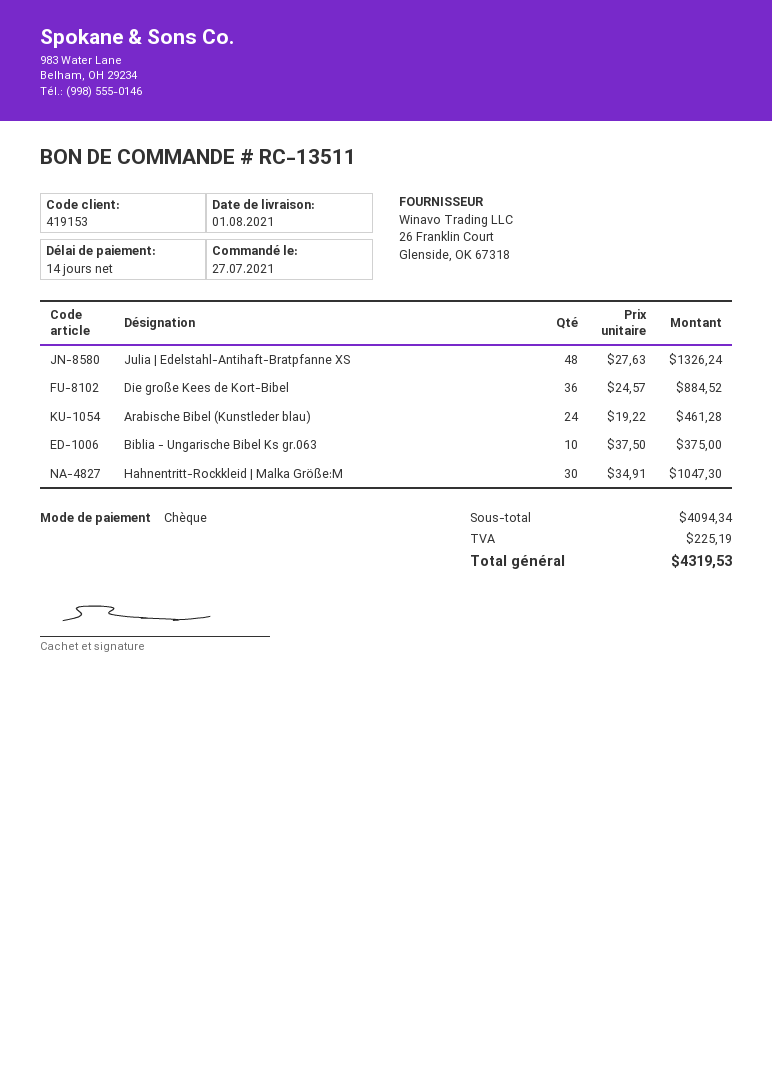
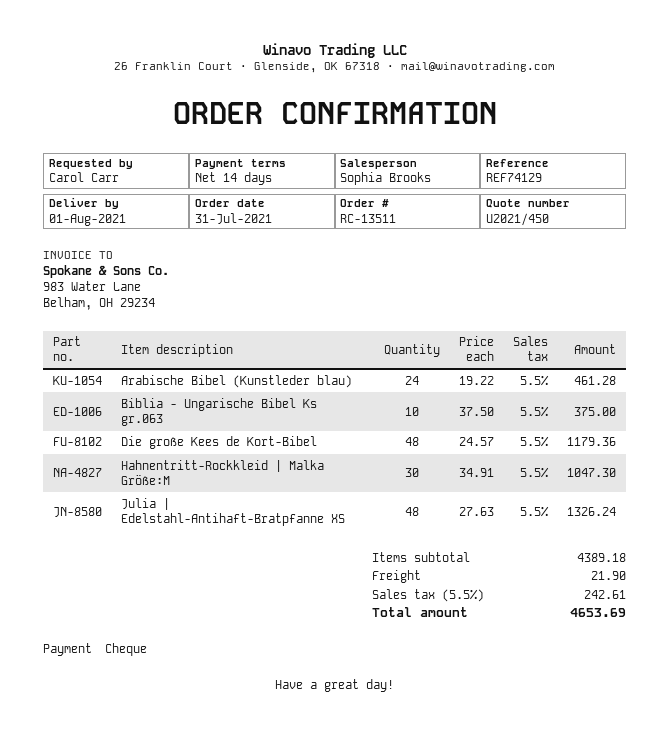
order date: 2021-07-27 -> 2021-07-31
Die große Kees de Kort-Bibel: 36 x 24.57 = 884.52 -> 48 x 24.57 = 1179.36
subtotal: 4094.34 -> 4389.18
shipping: none -> 21.90
tax: 225.19 -> 242.61
total: 4319.53 -> 4653.69

